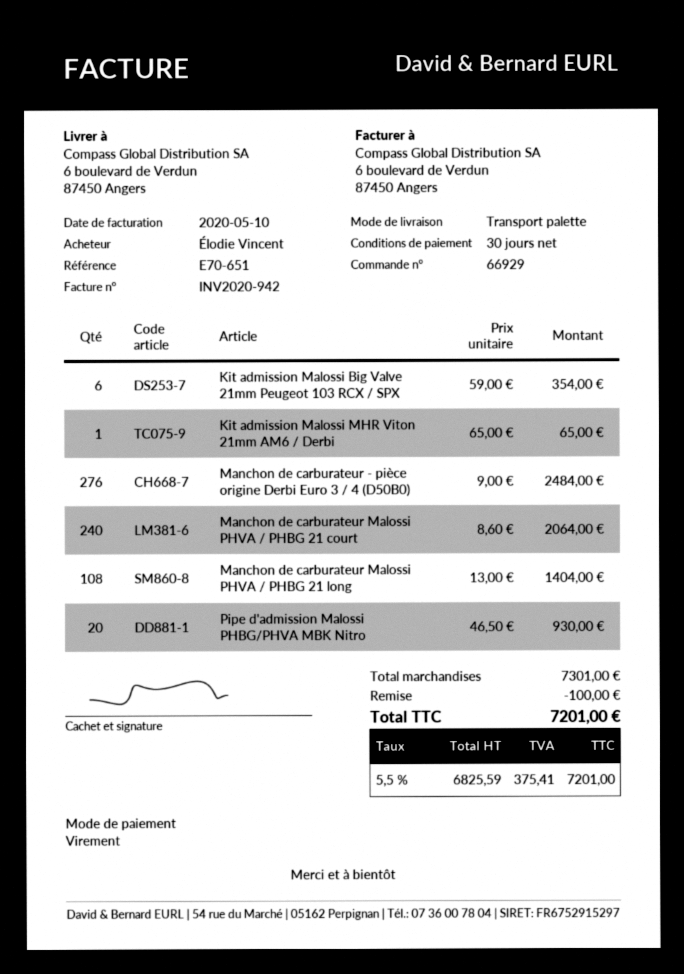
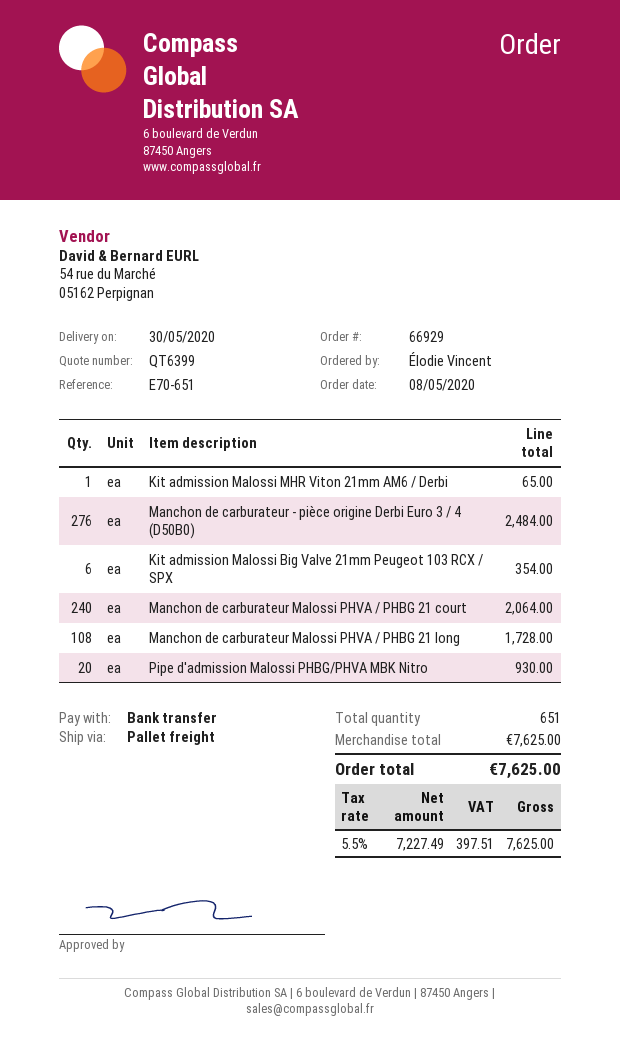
Manchon de carburateur Malossi PHVA / PHBG 21 long: 108 for 1404.00 -> 108 for 1728.00
subtotal: 7301.00 -> 7625.00
discount: 100.00 -> none
net: 6825.59 -> 7227.49
tax: 5.5% = 375.41 -> 5.5% = 397.51
total: 7201.00 -> 7625.00

